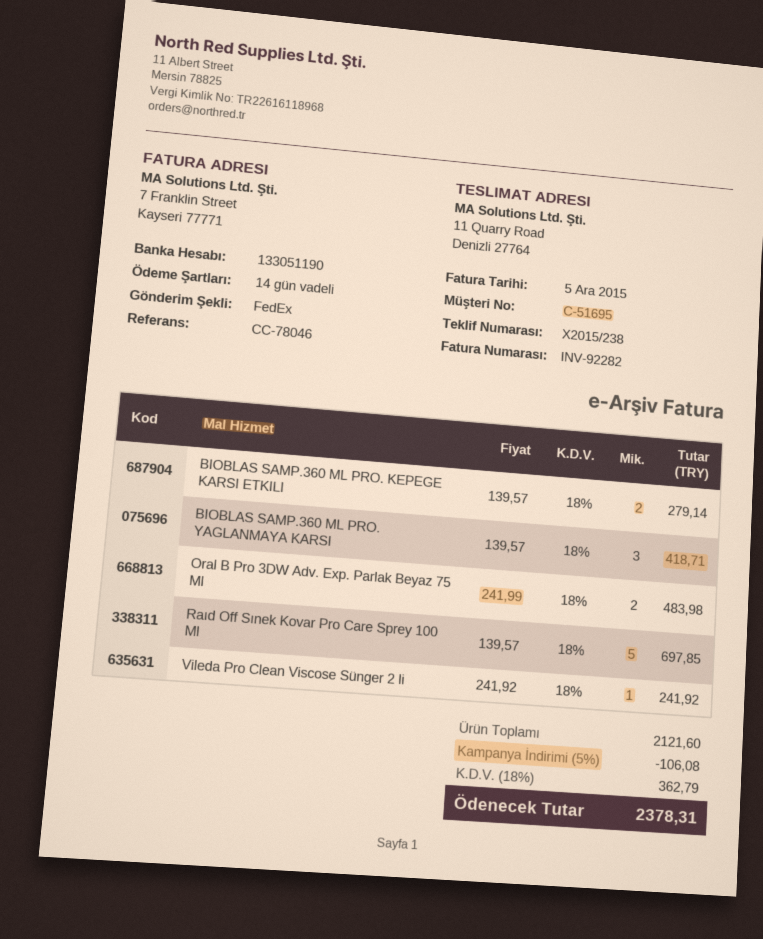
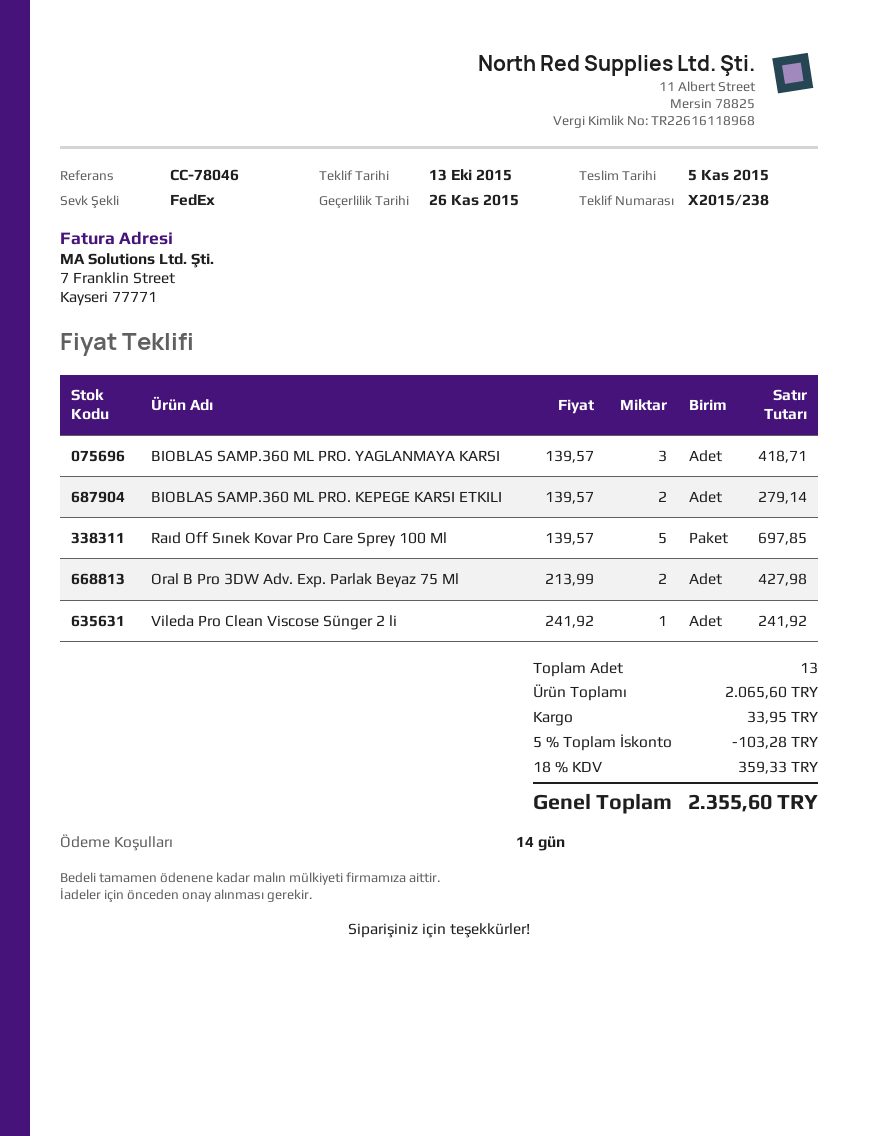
Oral B Pro 3DW Adv. Exp. Parlak Beyaz 75 Ml: 2 x 241.99 = 483.98 -> 2 x 213.99 = 427.98
subtotal: 2121.60 -> 2065.60
discount: 5% = 106.08 -> 5% = 103.28
shipping: none -> 33.95
tax: 18% = 362.79 -> 18% = 359.33
total: 2378.31 -> 2355.60

